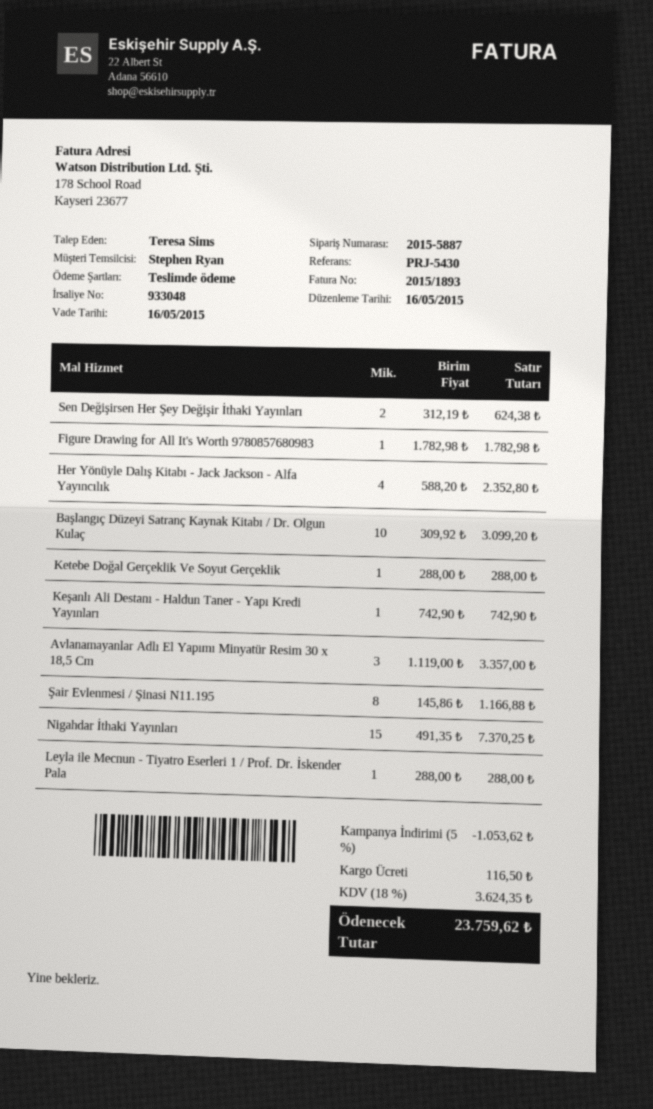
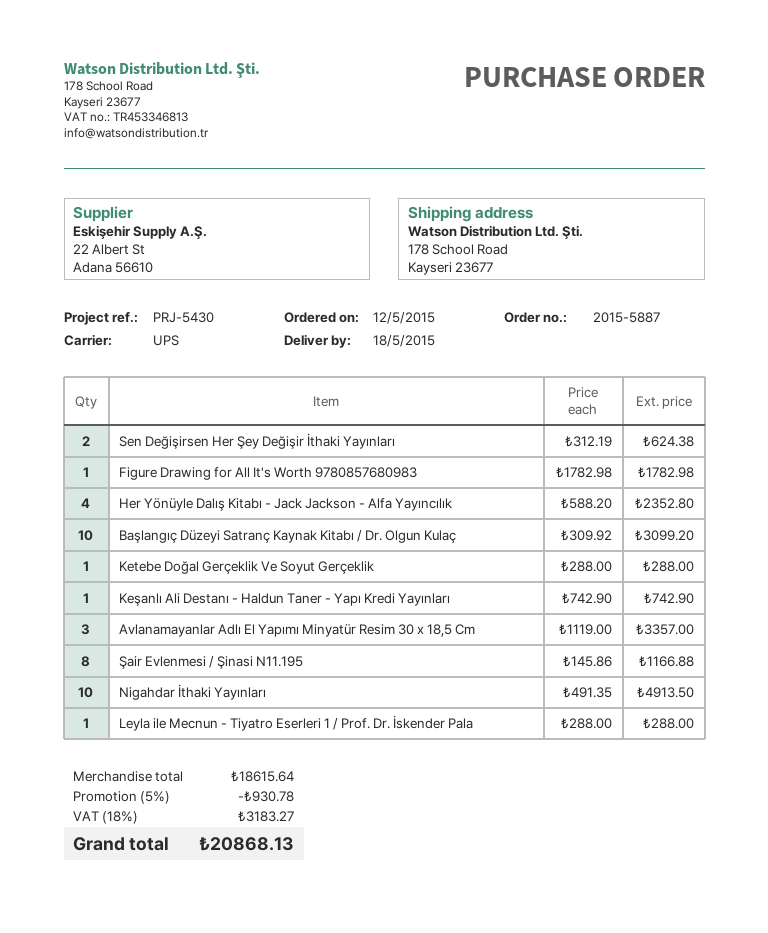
Nigahdar İthaki Yayınları: 15 x 491.35 = 7370.25 -> 10 x 491.35 = 4913.50
discount: 5% = 1053.62 -> 5% = 930.78
shipping: 116.50 -> none
tax: 18% = 3624.35 -> 18% = 3183.27
total: 23759.62 -> 20868.13

